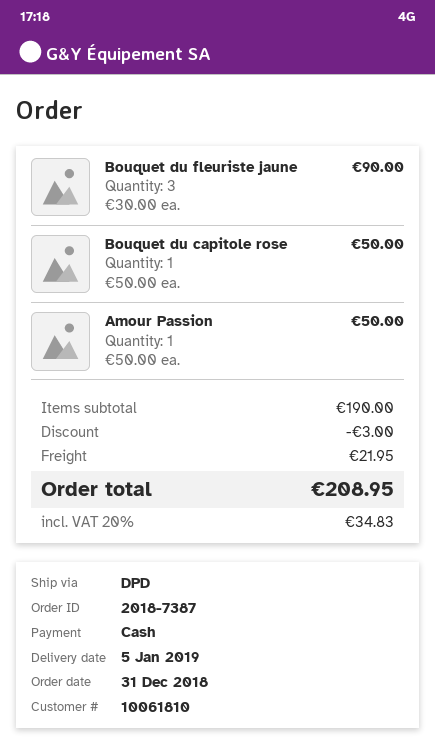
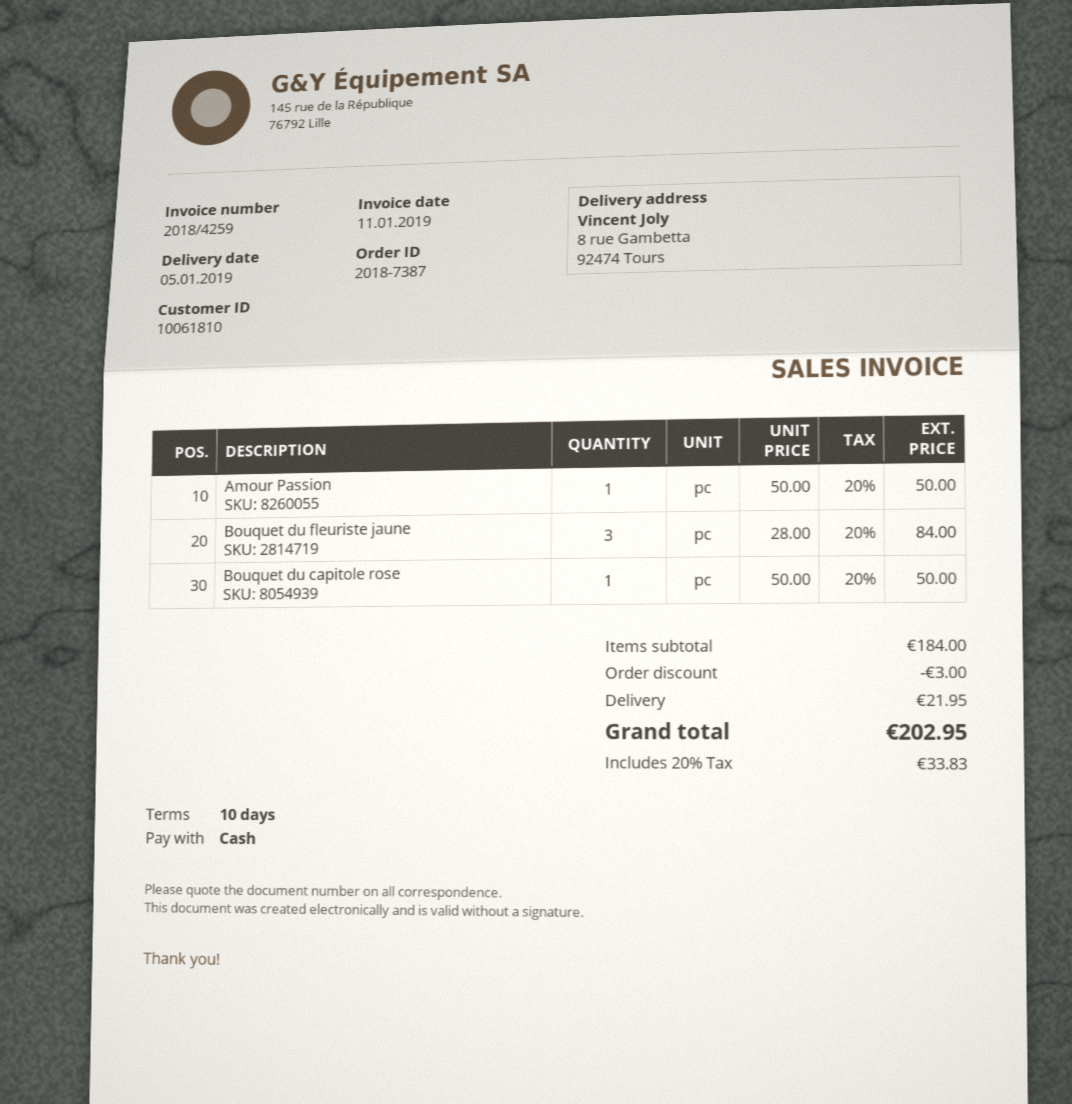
Bouquet du fleuriste jaune: 3 x 30.00 = 90.00 -> 3 x 28.00 = 84.00
subtotal: 190.00 -> 184.00
tax: 20% = 34.83 -> 20% = 33.83
total: 208.95 -> 202.95

